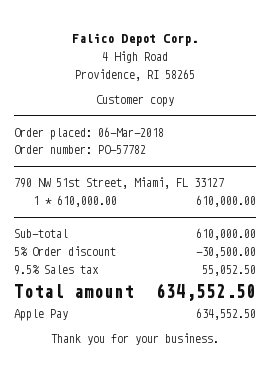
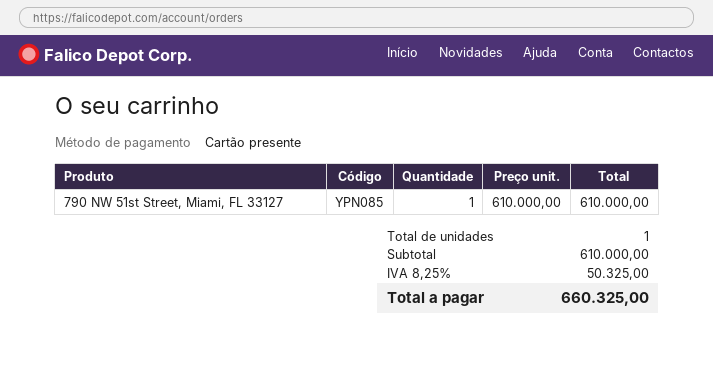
payment method: Apple Pay -> gift card
discount: 5% = 30500.00 -> none
tax: 9.5% = 55052.50 -> 8.25% = 50325.00
total: 634552.50 -> 660325.00

